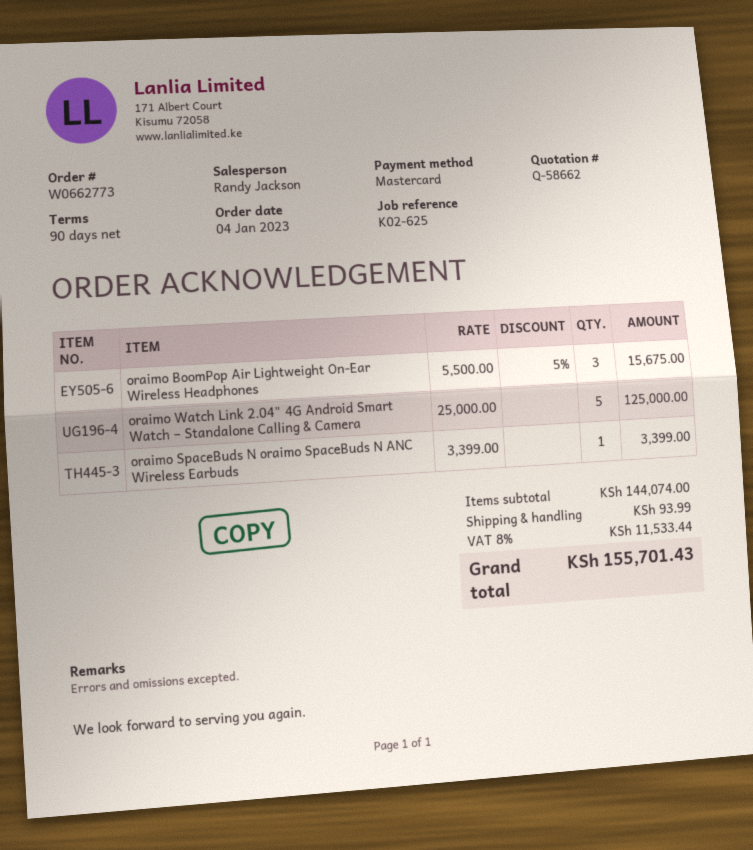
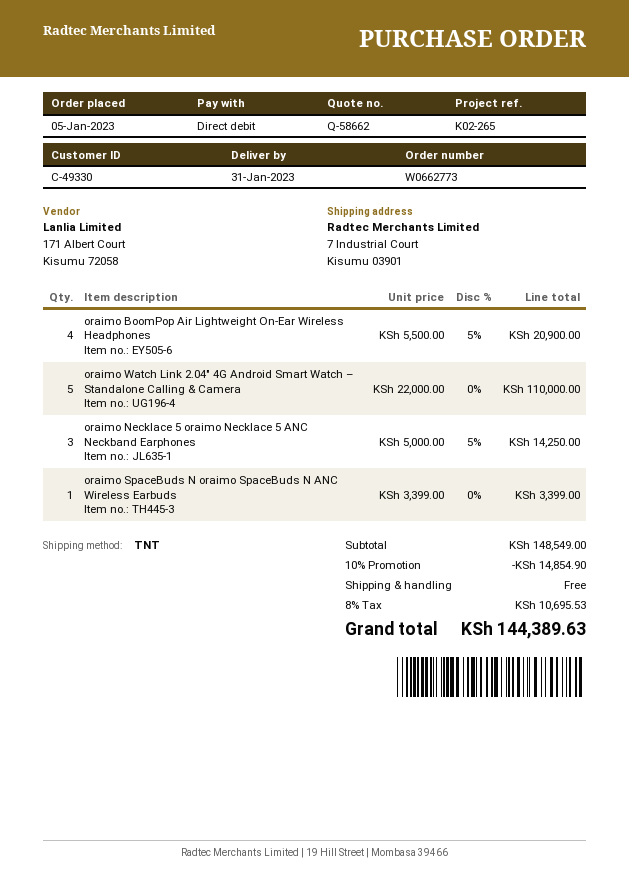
order date: 2023-01-04 -> 2023-01-05
reference: K02-625 -> K02-265
payment method: Mastercard -> direct debit
oraimo BoomPop Air Lightweight On-Ear Wireless Headphones: 3 x 5500.00 - 5% = 15675.00 -> 4 x 5500.00 - 5% = 20900.00
oraimo Watch Link 2.04" 4G Android Smart Watch – Standalone Calling & Camera: 5 x 25000.00 = 125000.00 -> 5 x 22000.00 = 110000.00
oraimo Necklace 5 oraimo Necklace 5 ANC Neckband Earphones: none -> 3 x 5000.00 - 5% = 14250.00
subtotal: 144074.00 -> 148549.00
discount: none -> 10% = 14854.90
shipping: 93.99 -> 0.00
tax: 8% = 11533.44 -> 8% = 10695.53
total: 155701.43 -> 144389.63

